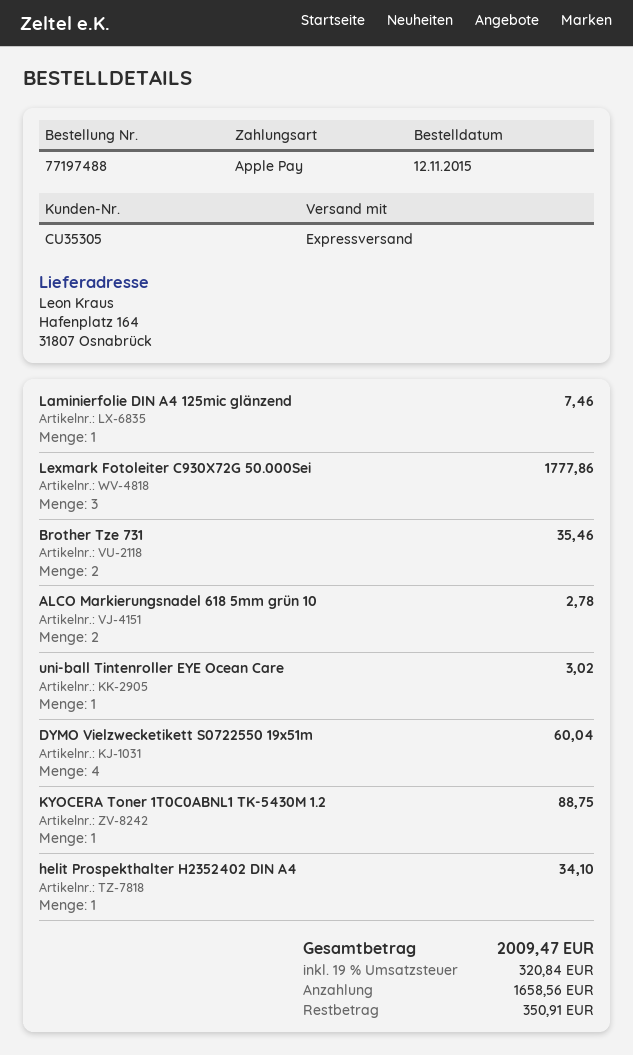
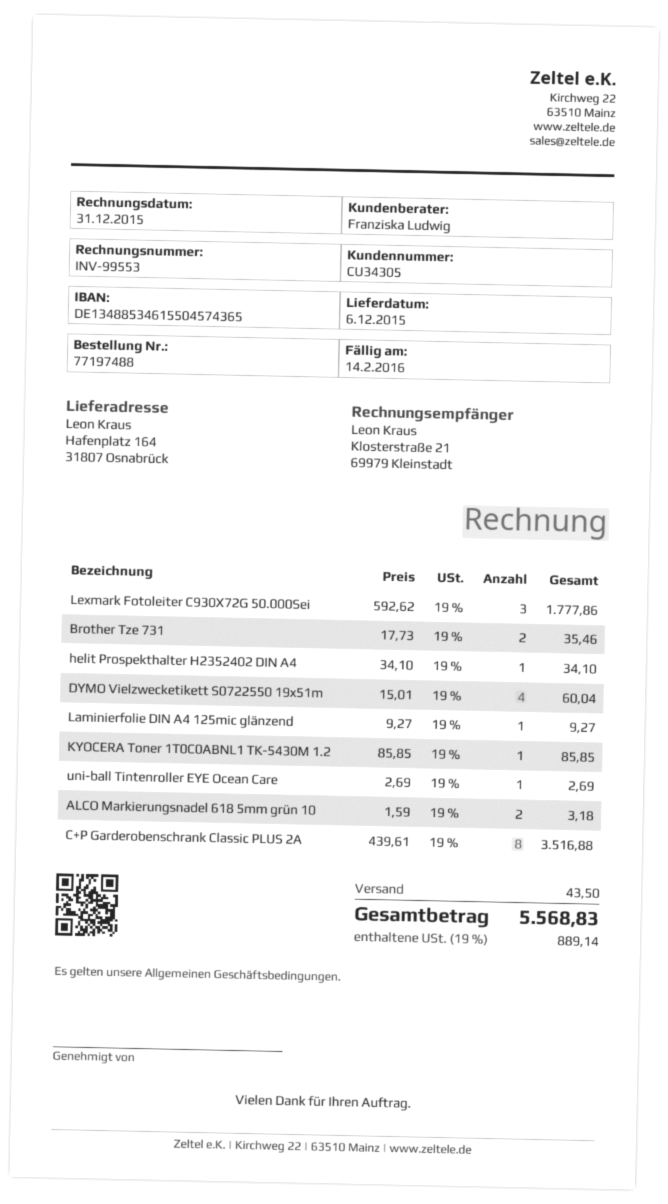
customer number: CU35305 -> CU34305
Laminierfolie DIN A4 125mic glänzend: 1 for 7.46 -> 1 for 9.27
ALCO Markierungsnadel 618 5mm grün 10: 2 for 2.78 -> 2 for 3.18
uni-ball Tintenroller EYE Ocean Care: 1 for 3.02 -> 1 for 2.69
KYOCERA Toner 1T0C0ABNL1 TK-5430M 1.2: 1 for 88.75 -> 1 for 85.85
C+P Garderobenschrank Classic PLUS 2A: none -> 8 for 3516.88
shipping: none -> 43.50
tax: 19% = 320.84 -> 19% = 889.14
total: 2009.47 -> 5568.83

